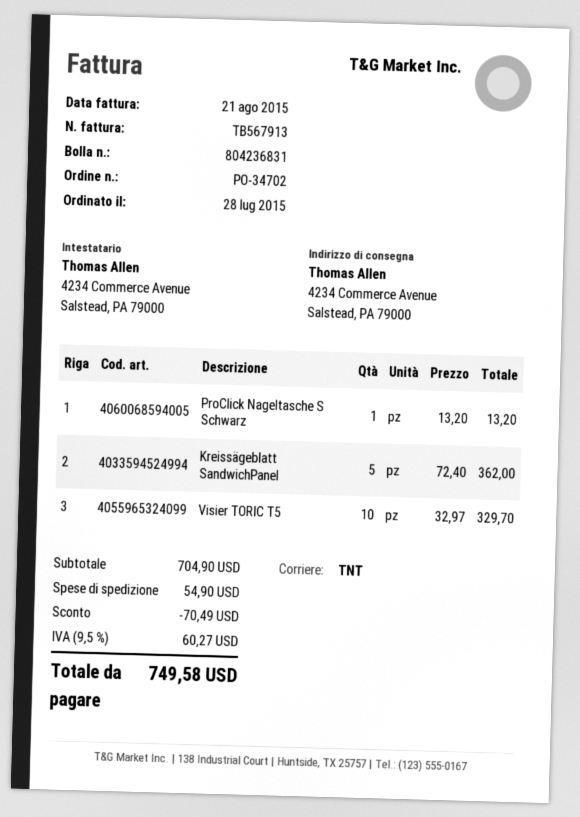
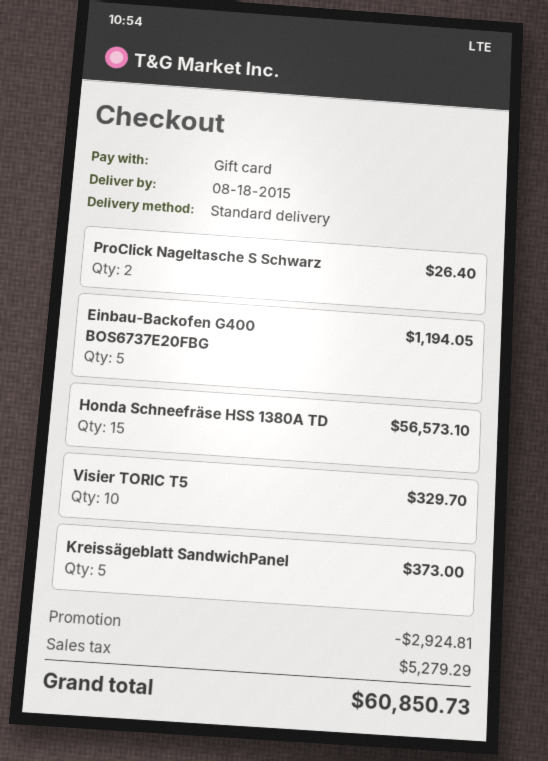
shipping method: TNT -> standard
ProClick Nageltasche S Schwarz: 1 for 13.20 -> 2 for 26.40
Kreissägeblatt SandwichPanel: 5 for 362.00 -> 5 for 373.00
Einbau-Backofen G400 BOS6737E20FBG: none -> 5 for 1194.05
Honda Schneefräse HSS 1380A TD: none -> 15 for 56573.10
discount: 70.49 -> 2924.81
shipping: 54.90 -> none
tax: 60.27 -> 5279.29
total: 749.58 -> 60850.73

